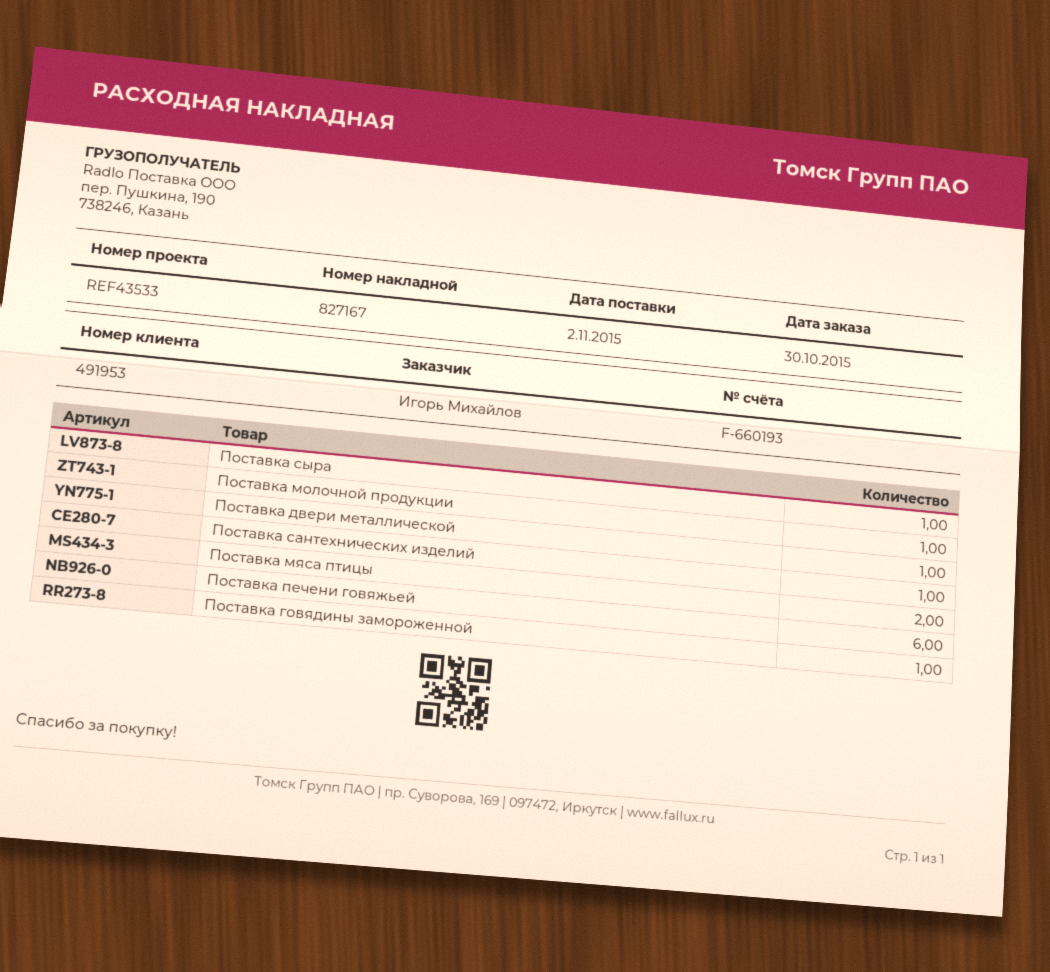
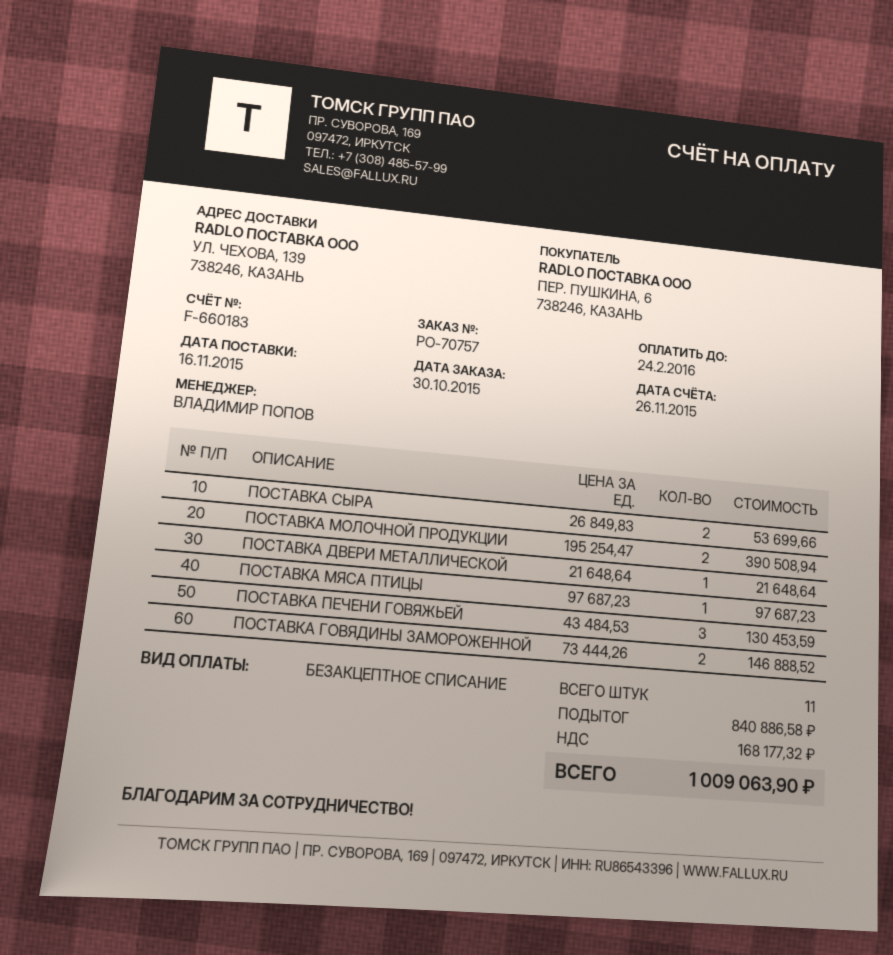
delivery date: 2015-11-02 -> 2015-11-16
invoice number: F-660193 -> F-660183
ship to: пер. Пушкина, 190, 738246, Казань -> УЛ. ЧЕХОВА, 139, 738246, КАЗАНЬ
Поставка сыра: 1 -> 2
Поставка молочной продукции: 1 -> 2
Поставка сантехнических изделий: 1 -> none
Поставка мяса птицы: 2 -> 1
Поставка печени говяжьей: 6 -> 3
Поставка говядины замороженной: 1 -> 2

